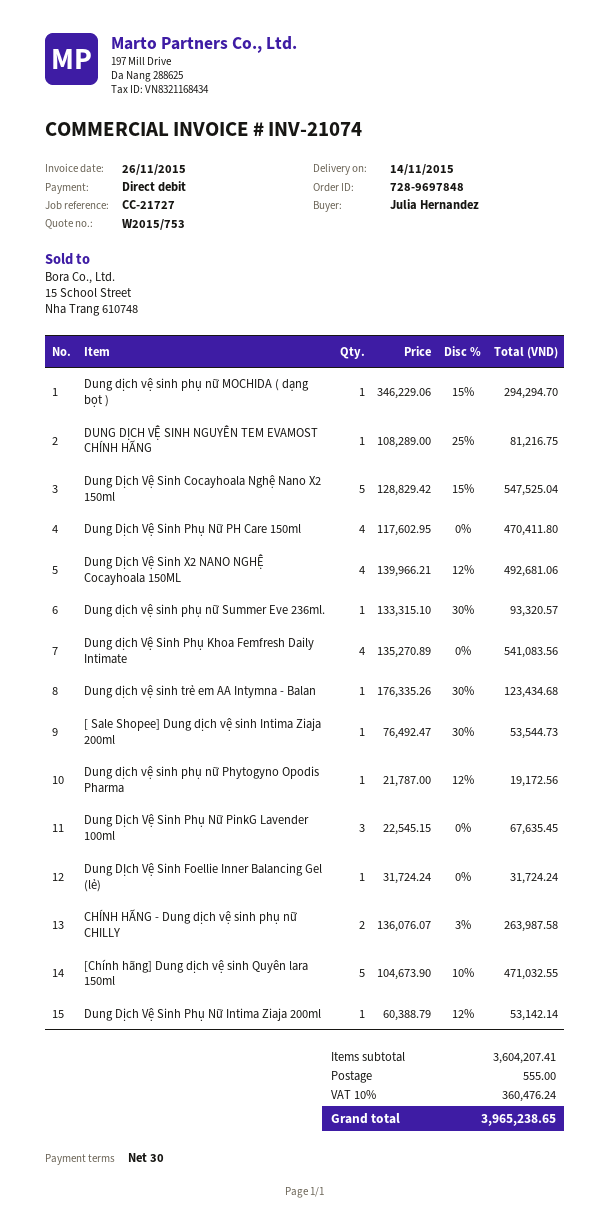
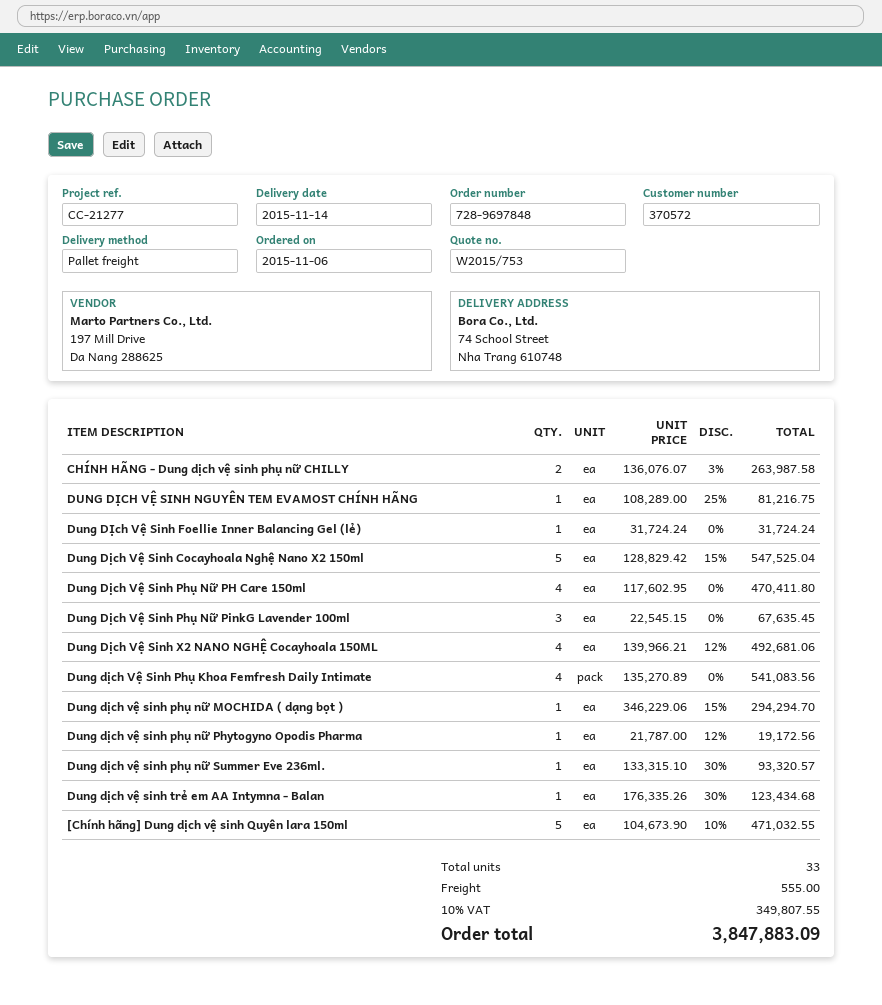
reference: CC-21727 -> CC-21277
[ Sale Shopee] Dung dịch vệ sinh Intima Ziaja 200ml: 1 x 76492.47 - 30% = 53544.73 -> none
Dung Dịch Vệ Sinh Phụ Nữ Intima Ziaja 200ml: 1 x 60388.79 - 12% = 53142.14 -> none
tax: 10% = 360476.24 -> 10% = 349807.55
total: 3965238.65 -> 3847883.09

